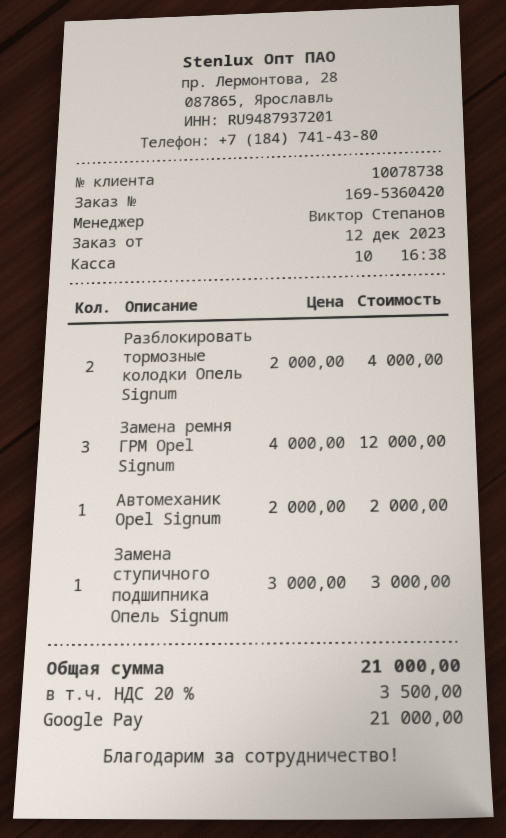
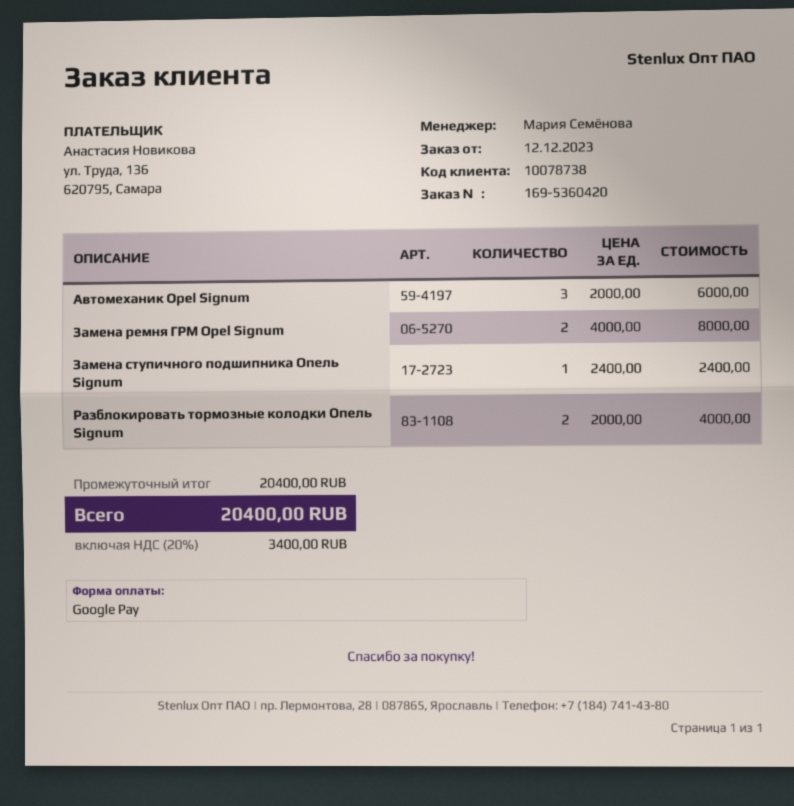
sales rep: Виктор Степанов -> Мария Семёнова
Замена ремня ГРМ Opel Signum: 3 x 4000.00 = 12000.00 -> 2 x 4000.00 = 8000.00
Автомеханик Opel Signum: 1 x 2000.00 = 2000.00 -> 3 x 2000.00 = 6000.00
Замена ступичного подшипника Опель Signum: 1 x 3000.00 = 3000.00 -> 1 x 2400.00 = 2400.00
tax: 20% = 3500.00 -> 20% = 3400.00
total: 21000.00 -> 20400.00

